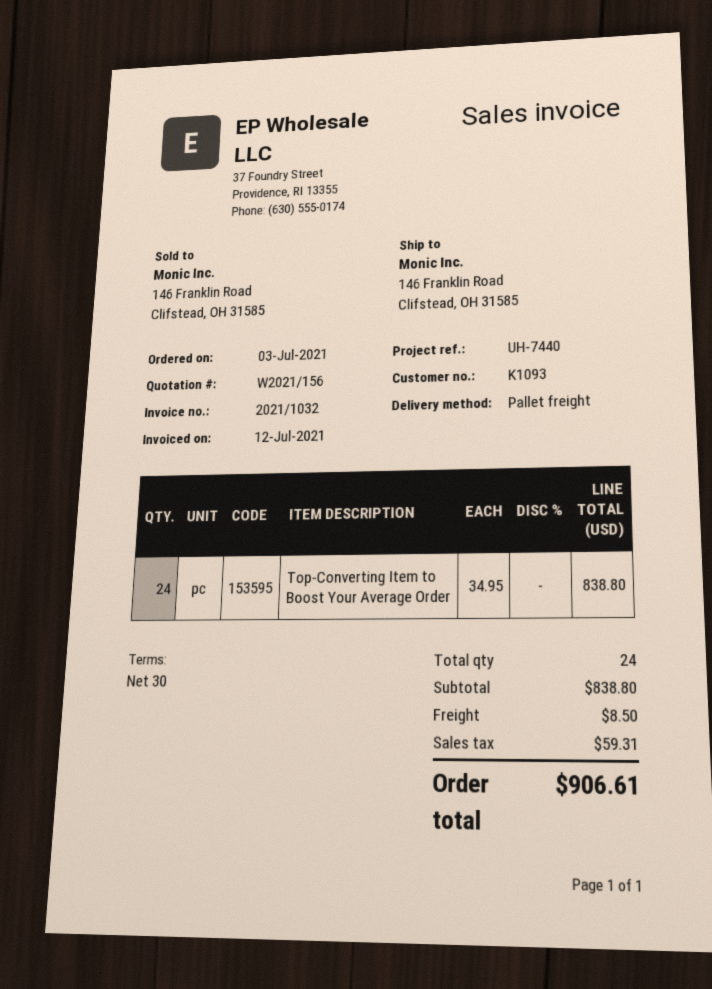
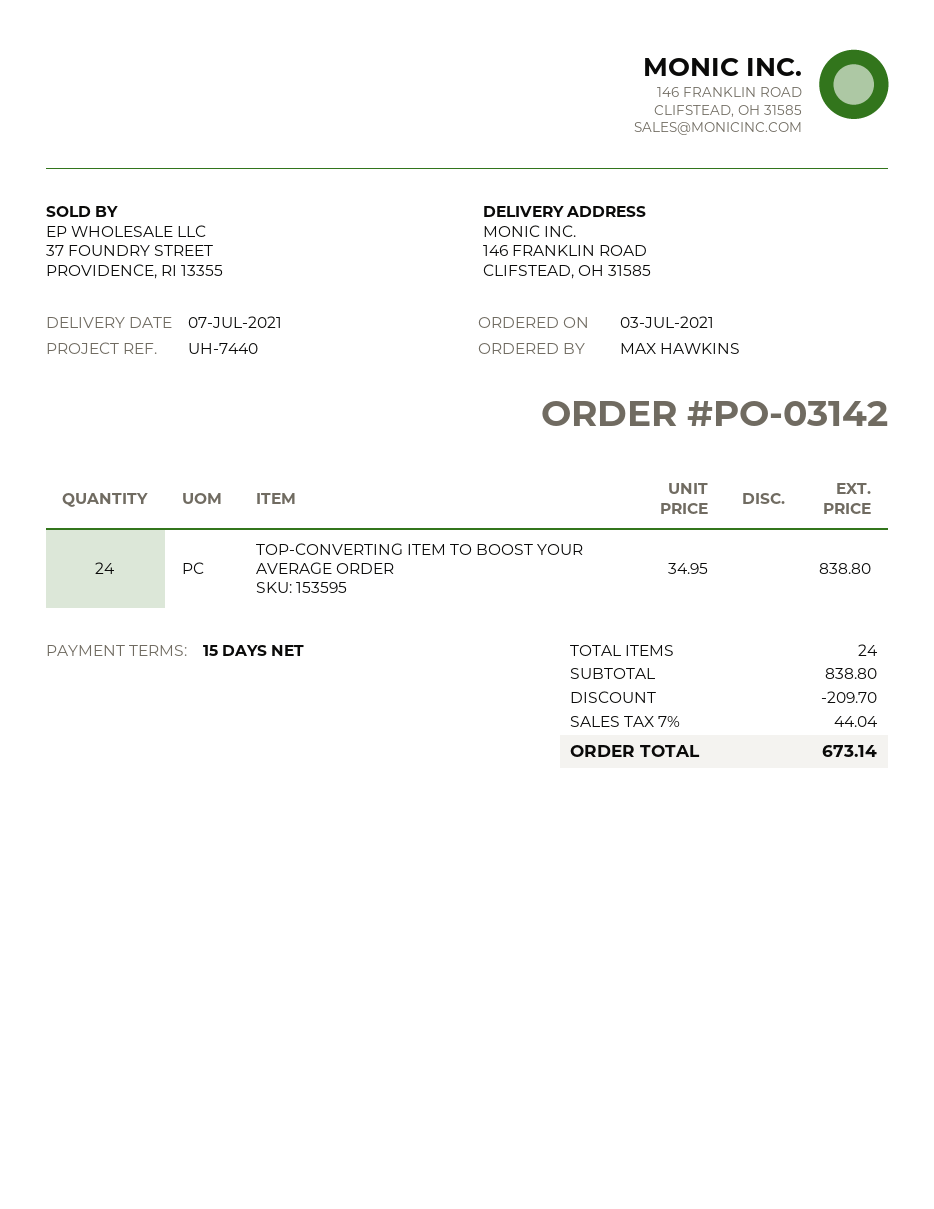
payment terms: 30 days -> 15 days
discount: none -> 209.70
shipping: 8.50 -> none
tax: 59.31 -> 44.04
total: 906.61 -> 673.14

